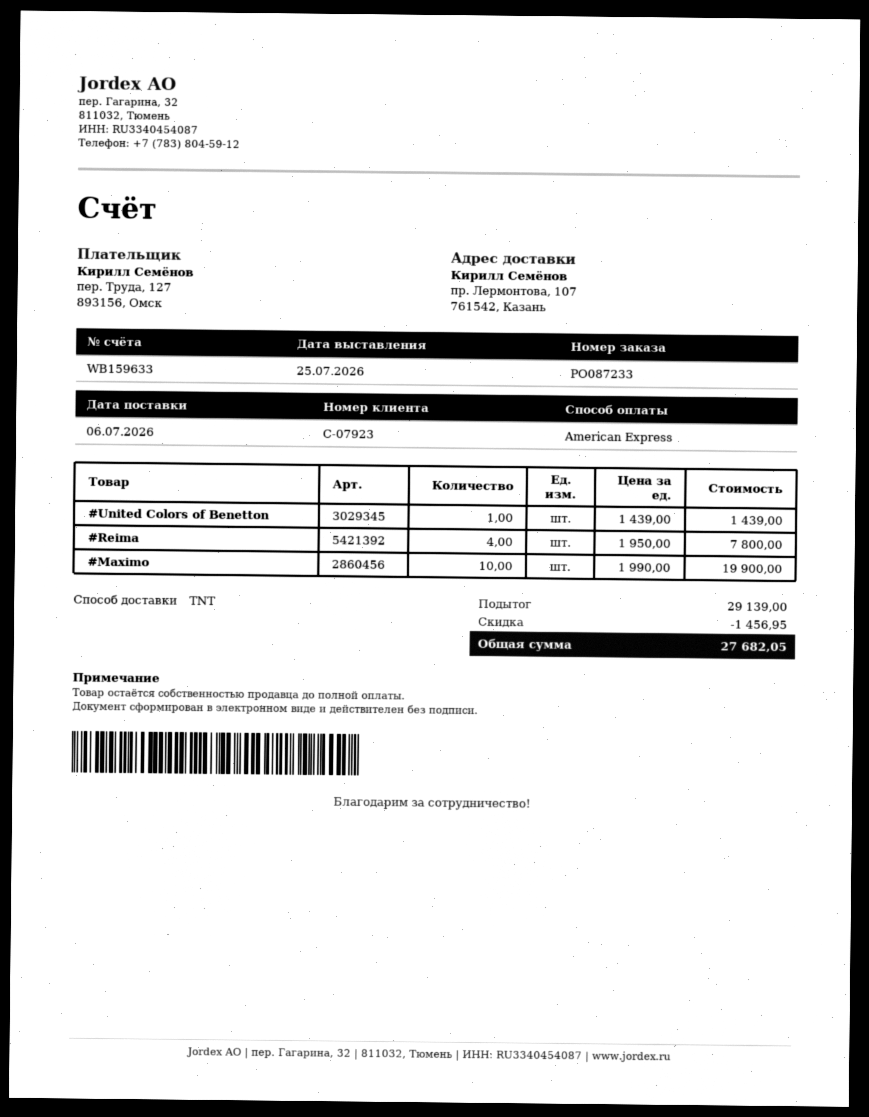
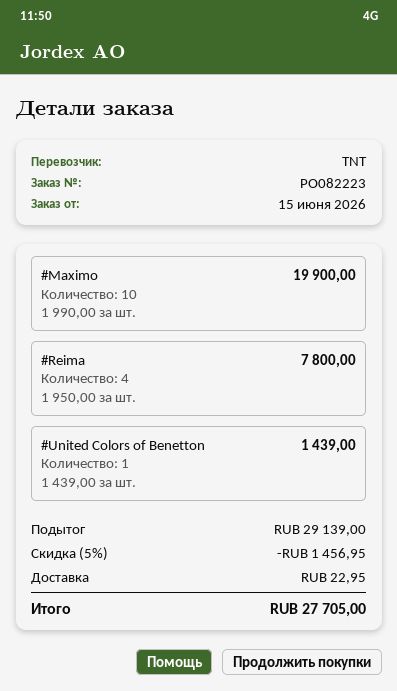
order number: PO087233 -> PO082223
shipping: none -> 22.95
total: 27682.05 -> 27705.00

